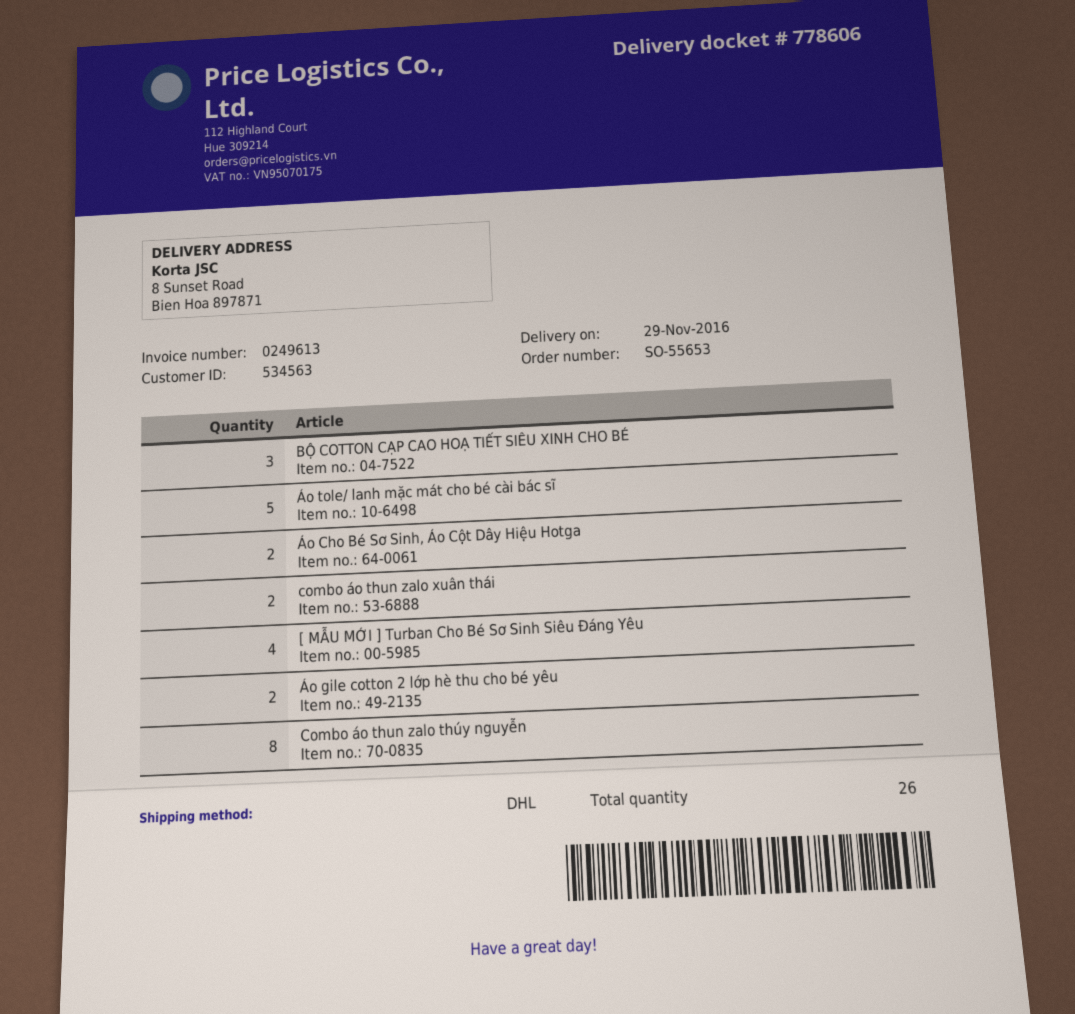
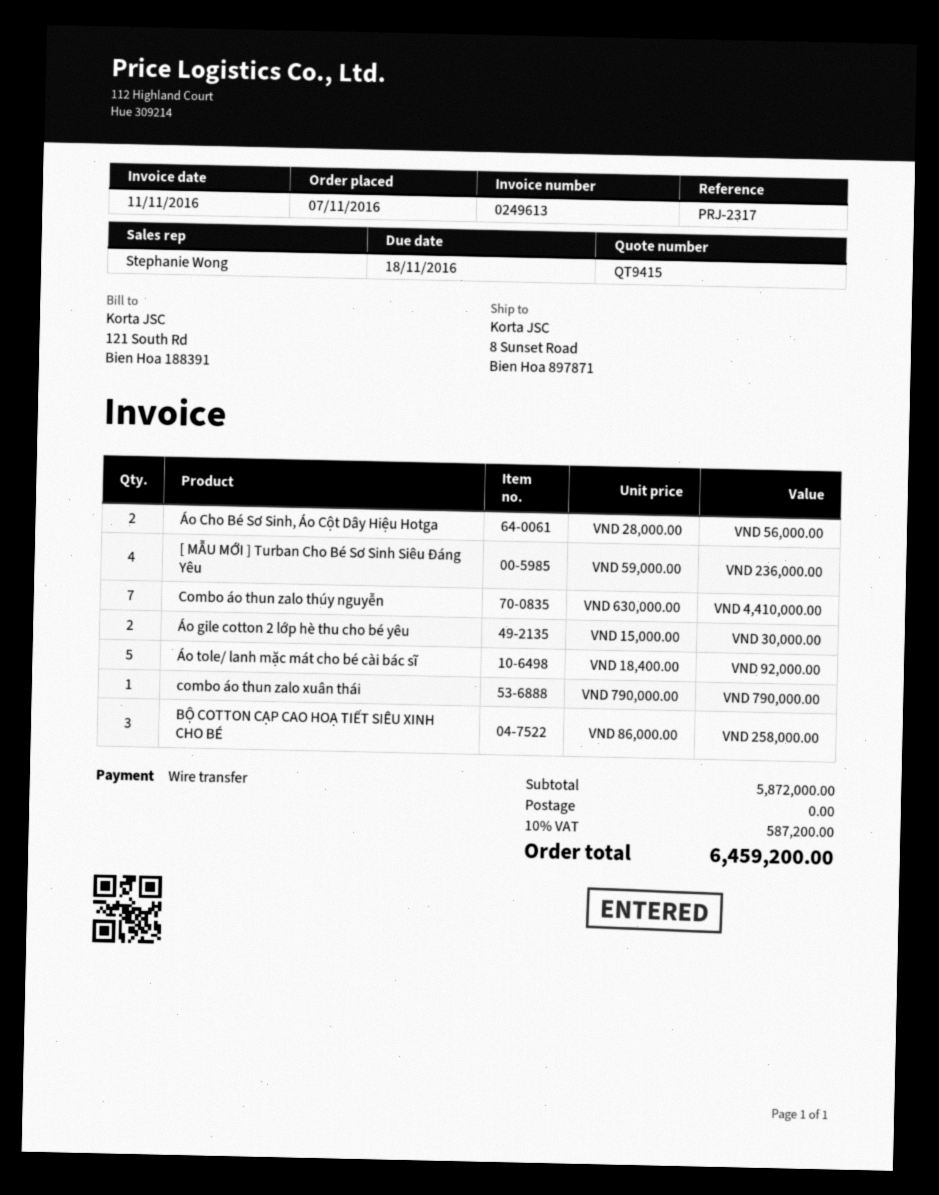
combo áo thun zalo xuân thái: 2 -> 1
Combo áo thun zalo thúy nguyễn: 8 -> 7

